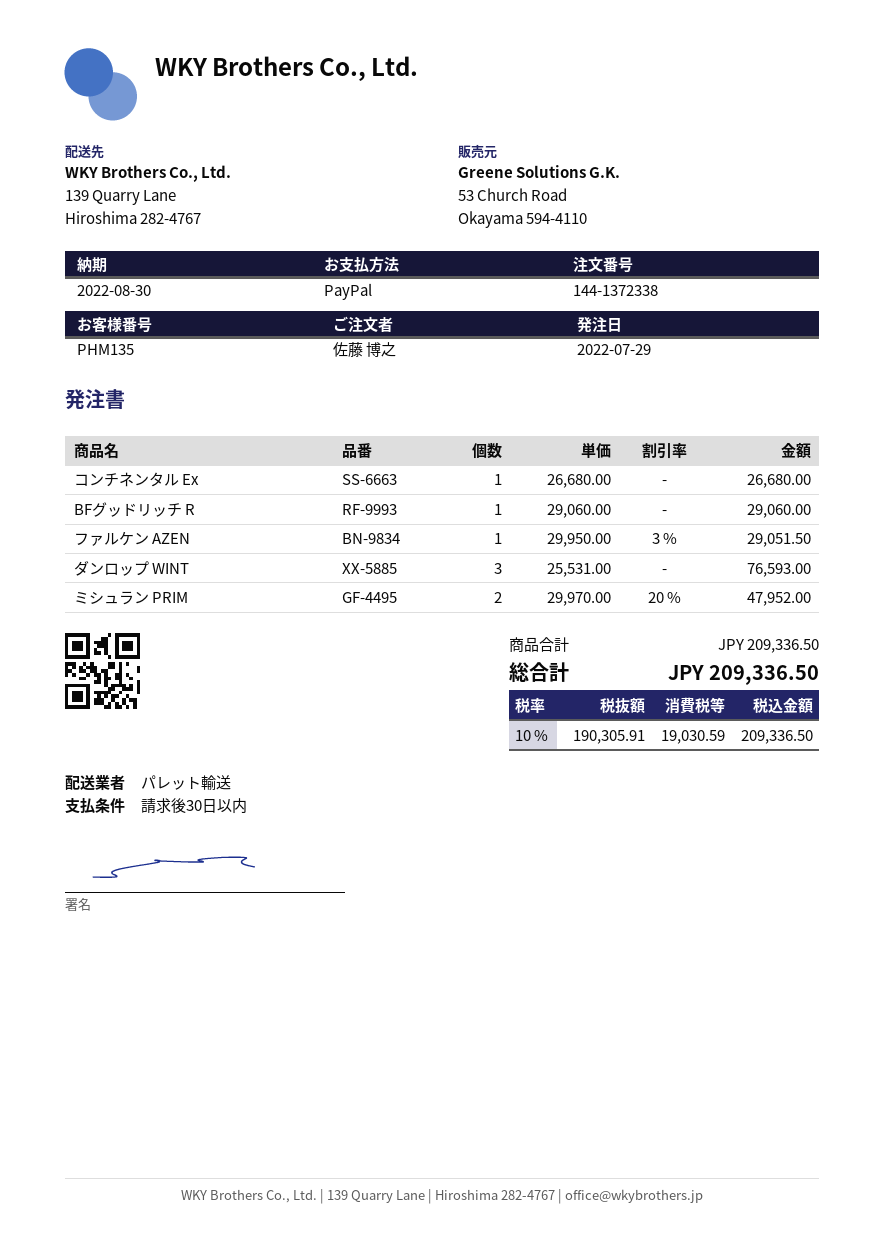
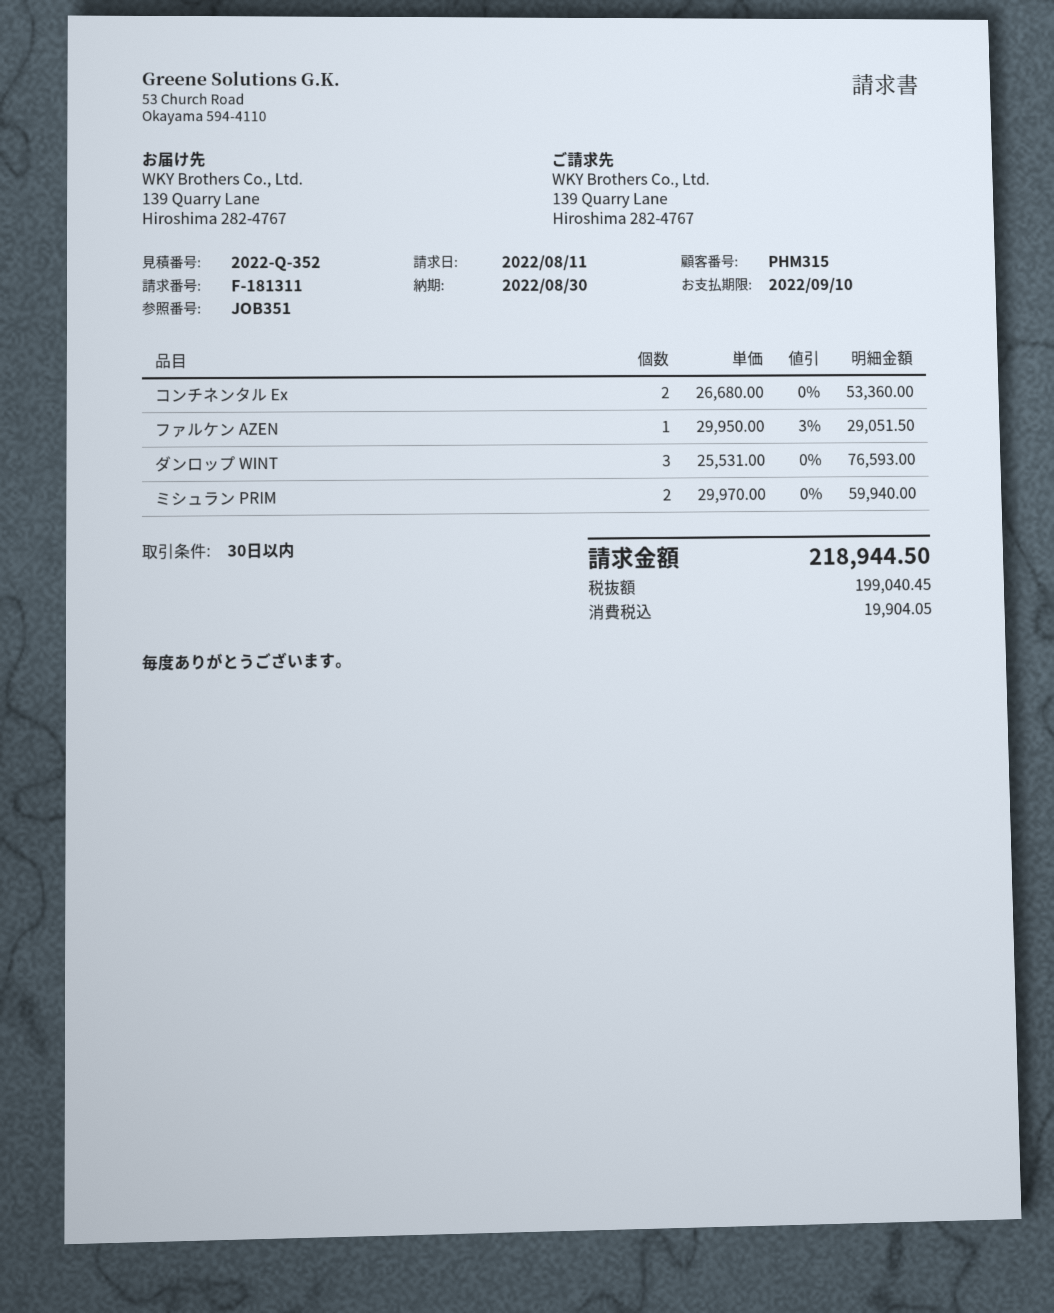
customer number: PHM135 -> PHM315
コンチネンタル Ex: 1 x 26680.00 = 26680.00 -> 2 x 26680.00 = 53360.00
BFグッドリッチ R: 1 x 29060.00 = 29060.00 -> none
ミシュラン PRIM: 2 x 29970.00 - 20% = 47952.00 -> 2 x 29970.00 = 59940.00
net: 190305.91 -> 199040.45
tax: 19030.59 -> 19904.05
total: 209336.50 -> 218944.50

